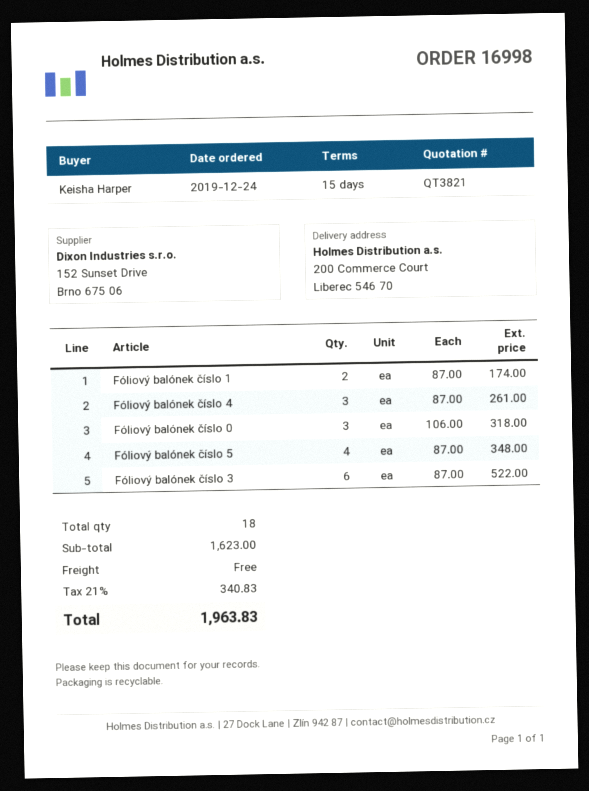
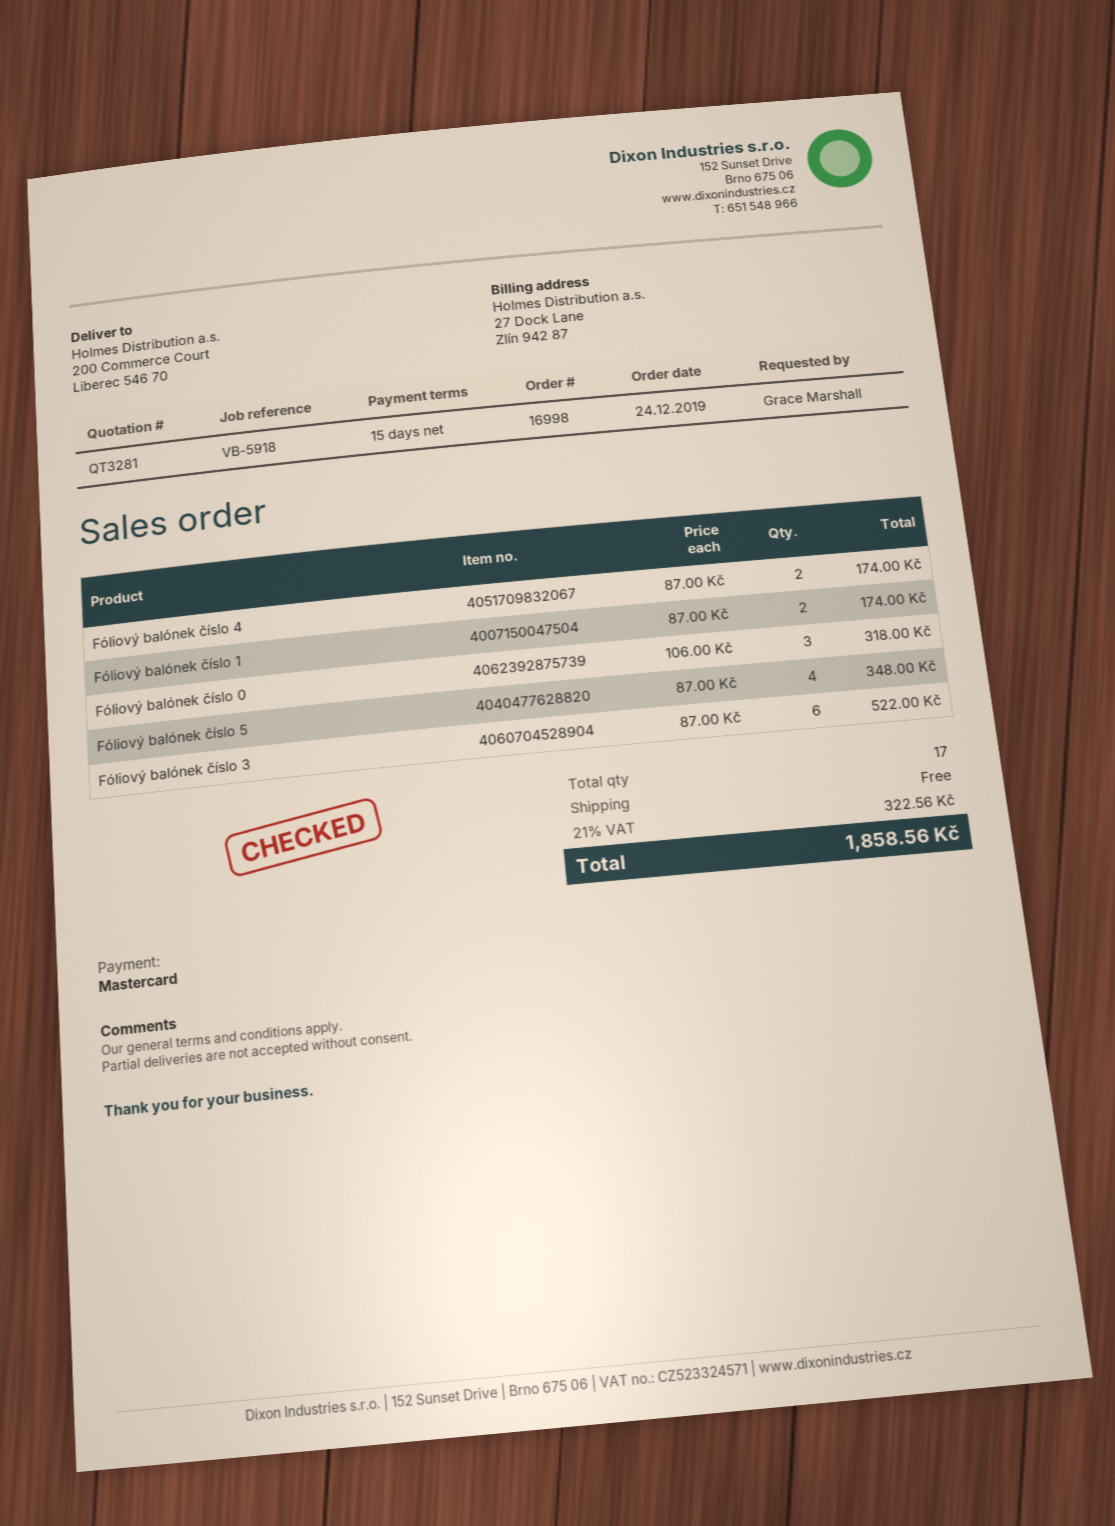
quote number: QT3821 -> QT3281
ordered by: Keisha Harper -> Grace Marshall
Fóliový balónek číslo 4: 3 x 87.00 = 261.00 -> 2 x 87.00 = 174.00
total quantity: 18 -> 17
tax: 21% = 340.83 -> 21% = 322.56
total: 1963.83 -> 1858.56

